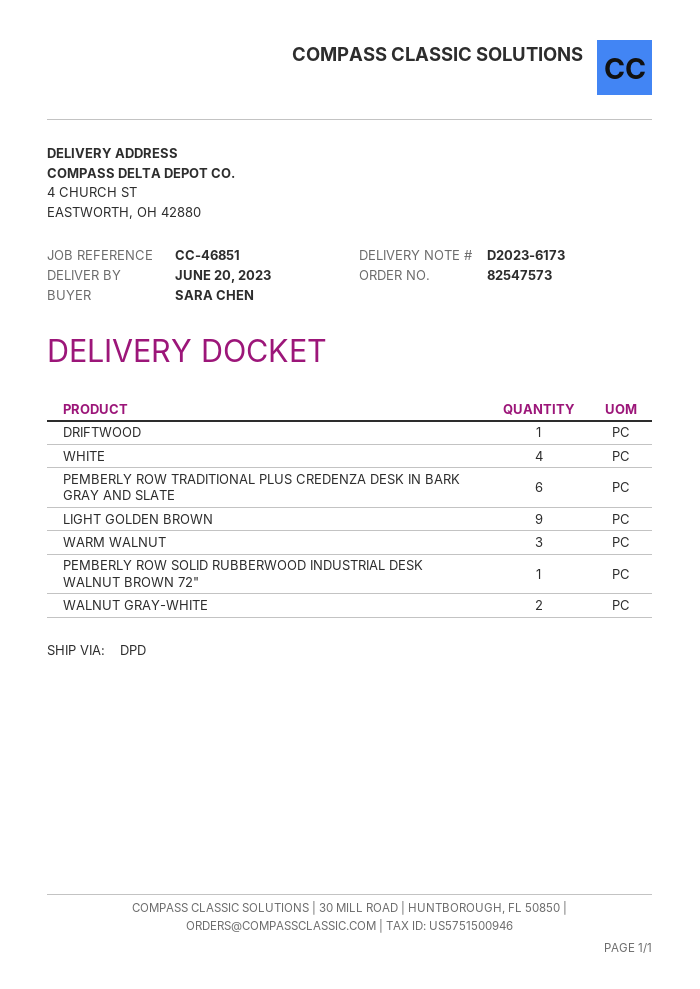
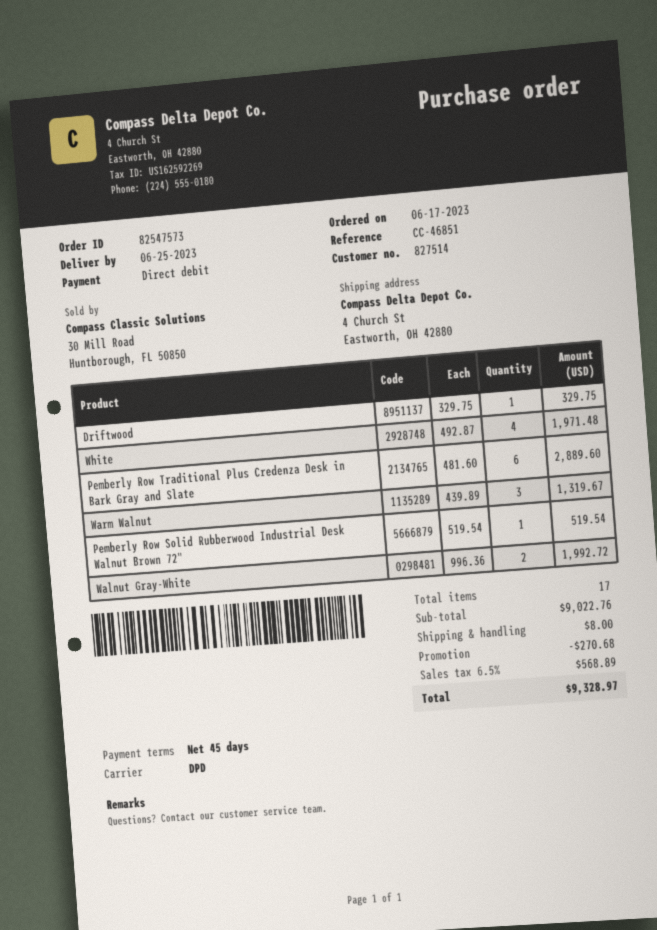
delivery date: 2023-06-20 -> 2023-06-25
LIGHT GOLDEN BROWN: 9 -> none

